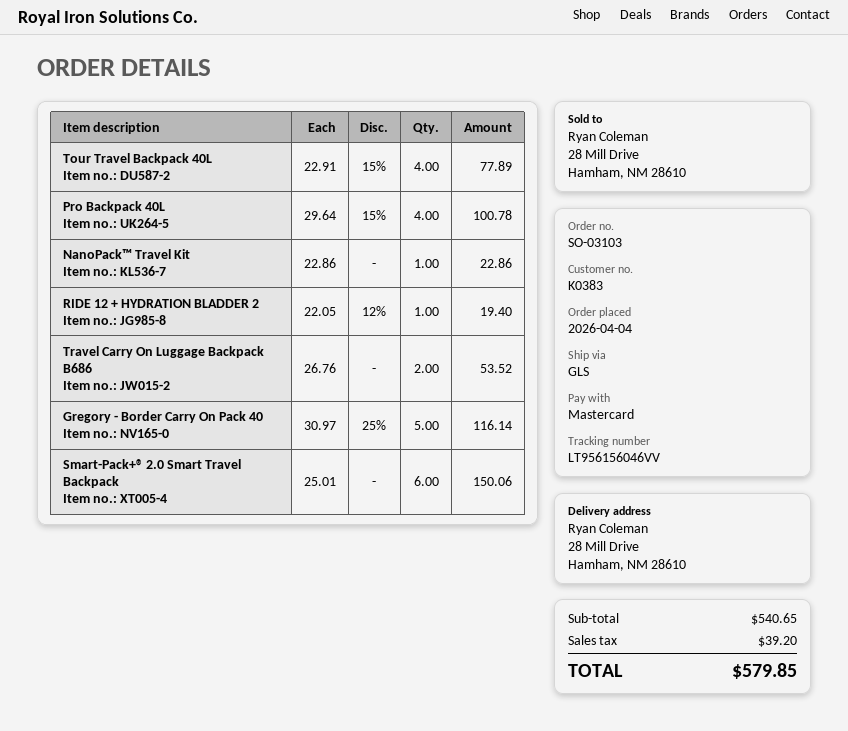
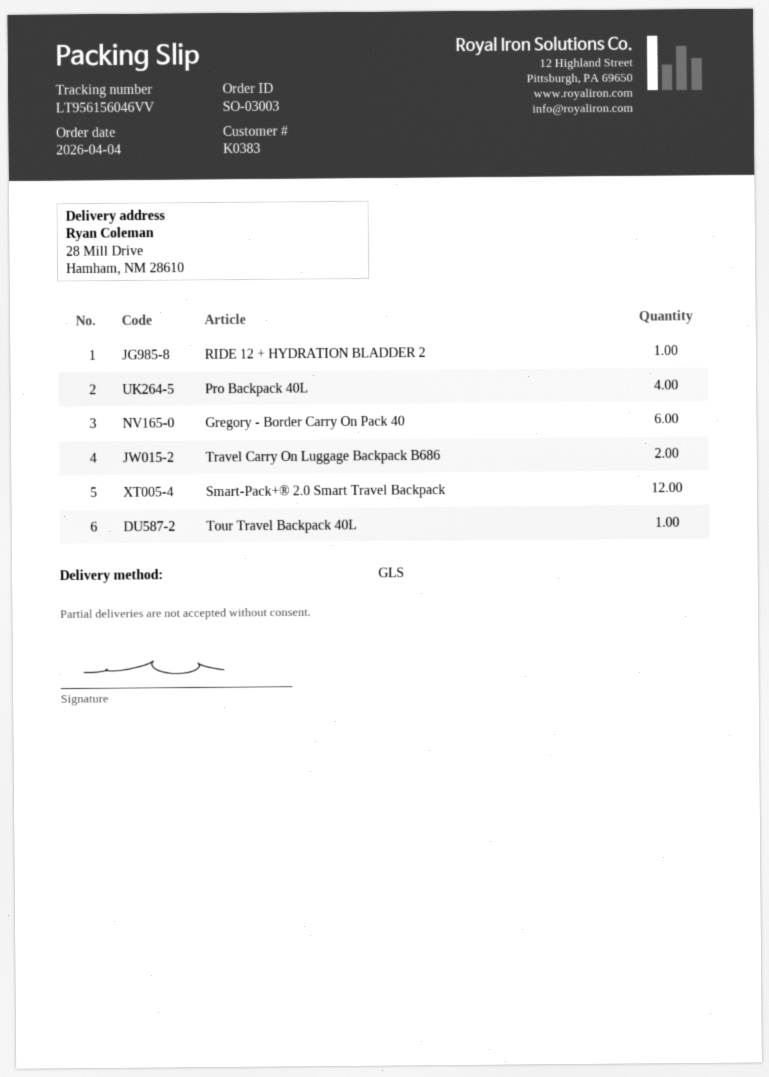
order number: SO-03103 -> SO-03003
Tour Travel Backpack 40L: 4 -> 1
NanoPack™ Travel Kit: 1 -> none
Gregory - Border Carry On Pack 40: 5 -> 6
Smart-Pack+® 2.0 Smart Travel Backpack: 6 -> 12

